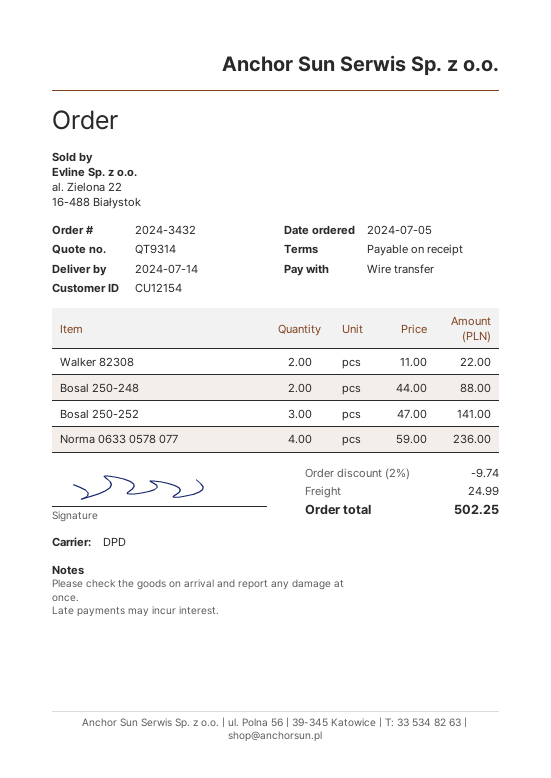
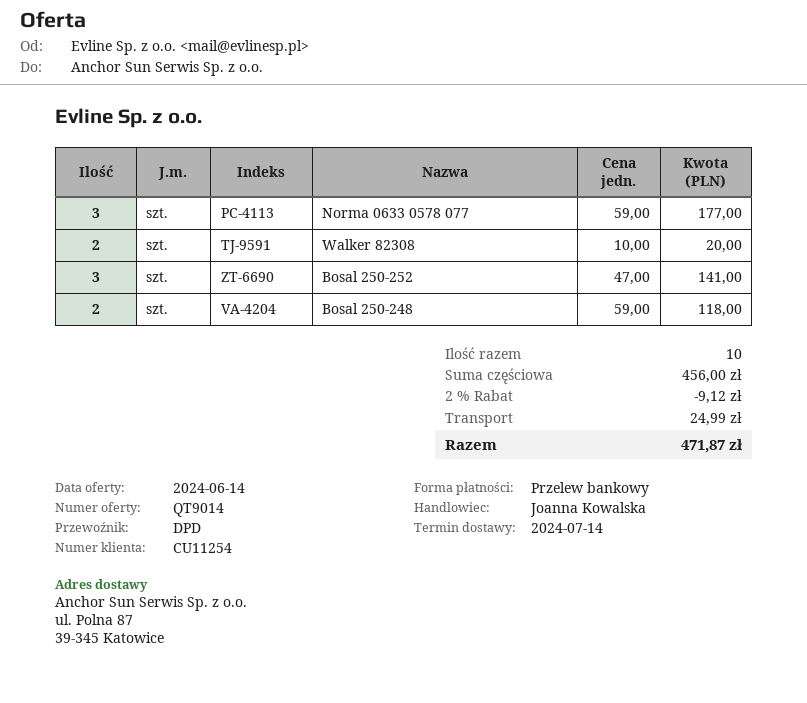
quote number: QT9314 -> QT9014
customer number: CU12154 -> CU11254
Walker 82308: 2 x 11.00 = 22.00 -> 2 x 10.00 = 20.00
Bosal 250-248: 2 x 44.00 = 88.00 -> 2 x 59.00 = 118.00
Norma 0633 0578 077: 4 x 59.00 = 236.00 -> 3 x 59.00 = 177.00
discount: 2% = 9.74 -> 2% = 9.12
total: 502.25 -> 471.87

